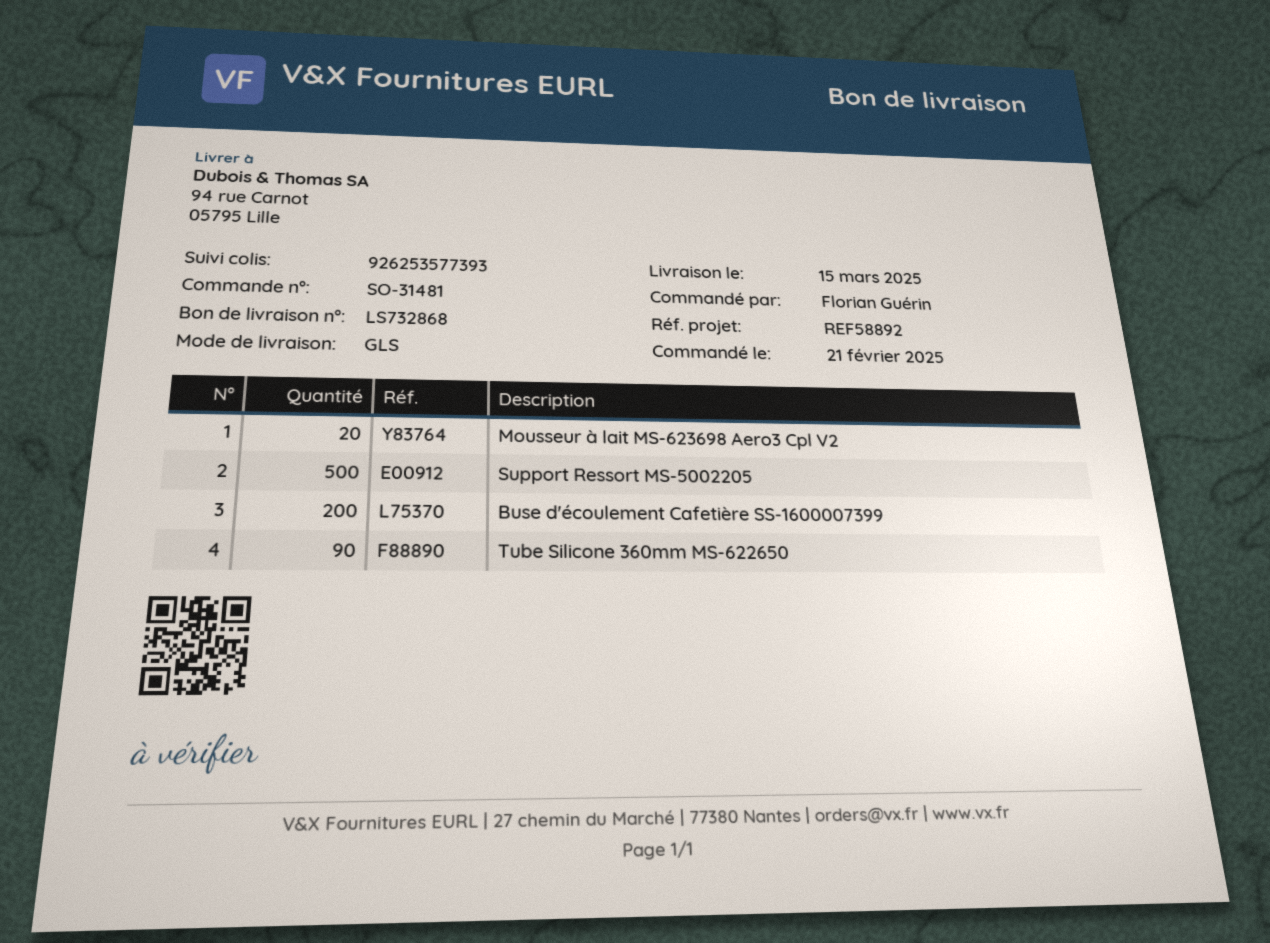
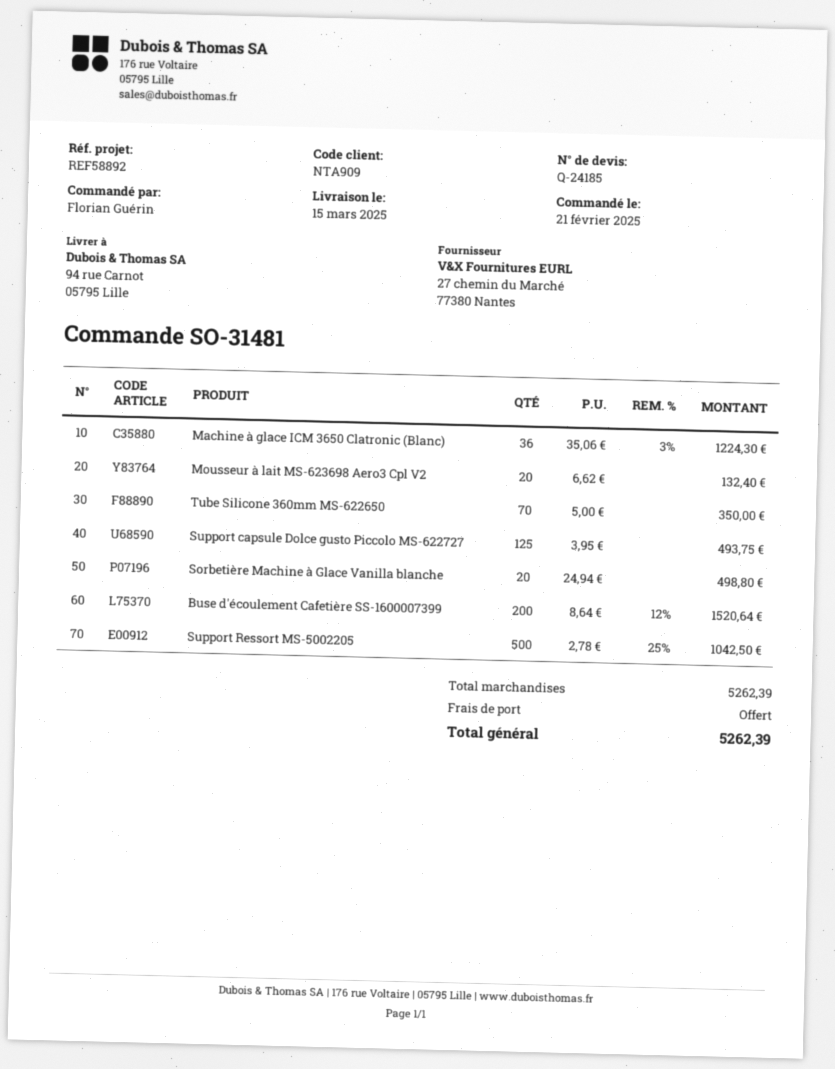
Tube Silicone 360mm MS-622650: 90 -> 70
Machine à glace ICM 3650 Clatronic (Blanc): none -> 36
Support capsule Dolce gusto Piccolo MS-622727: none -> 125
Sorbetière Machine à Glace Vanilla blanche: none -> 20

